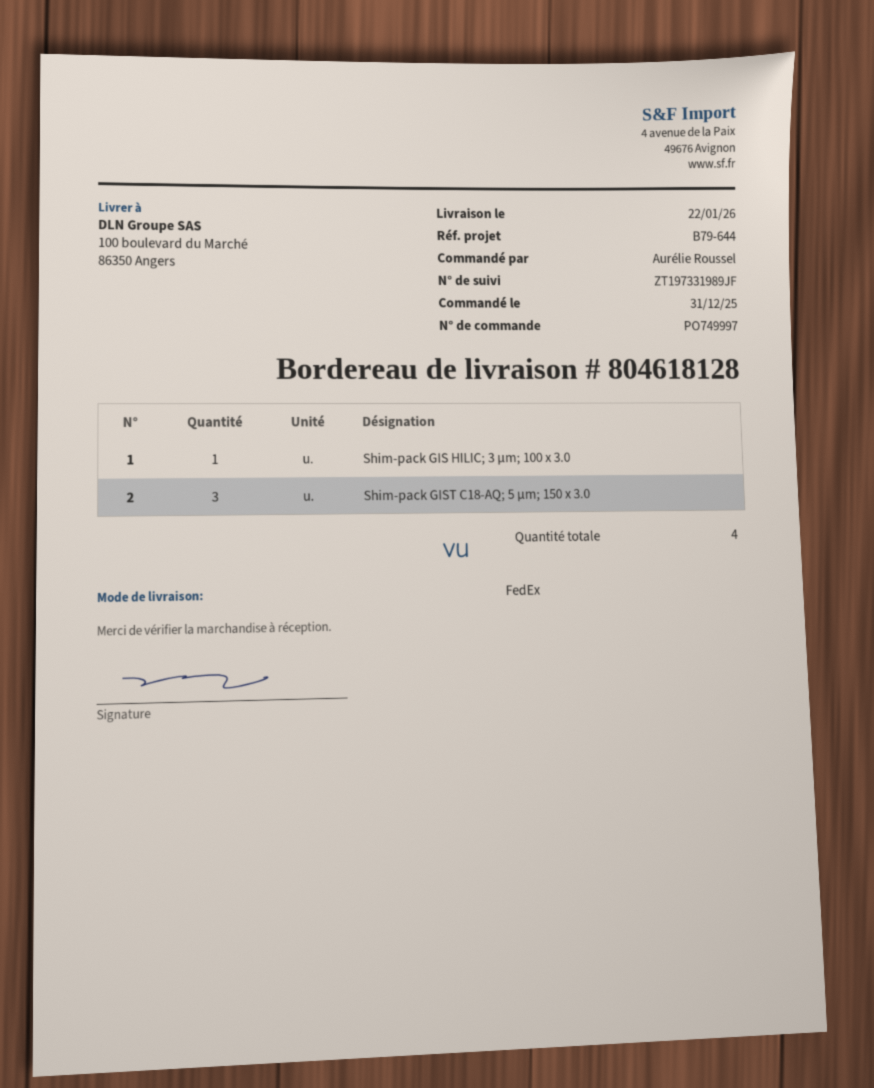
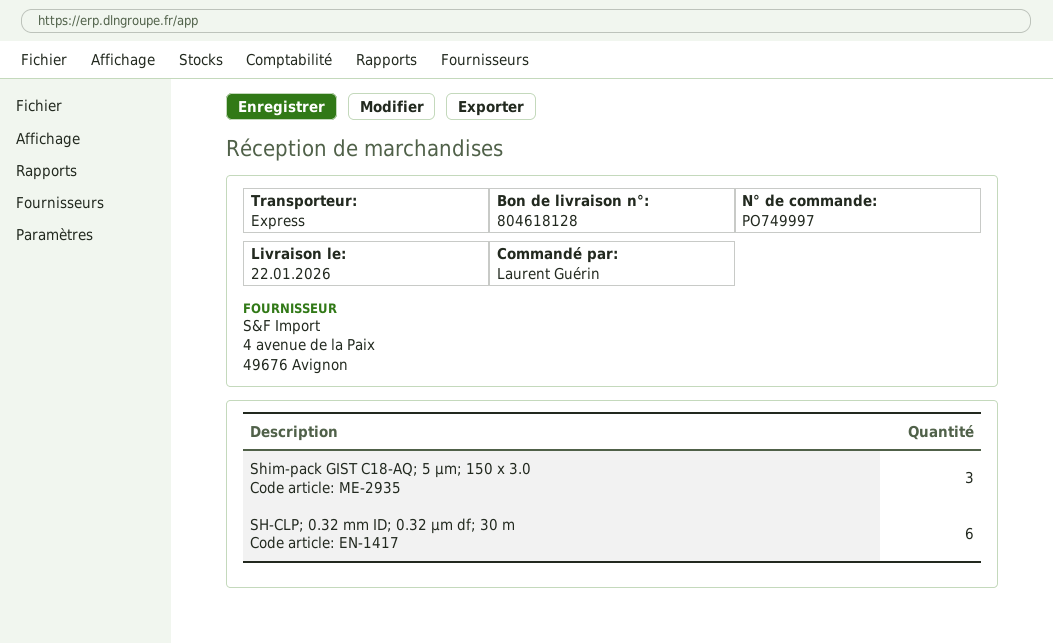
ordered by: Aurélie Roussel -> Laurent Guérin
shipping method: FedEx -> express
Shim-pack GIS HILIC; 3 µm; 100 x 3.0: 1 -> none
SH-CLP; 0.32 mm ID; 0.32 µm df; 30 m: none -> 6

